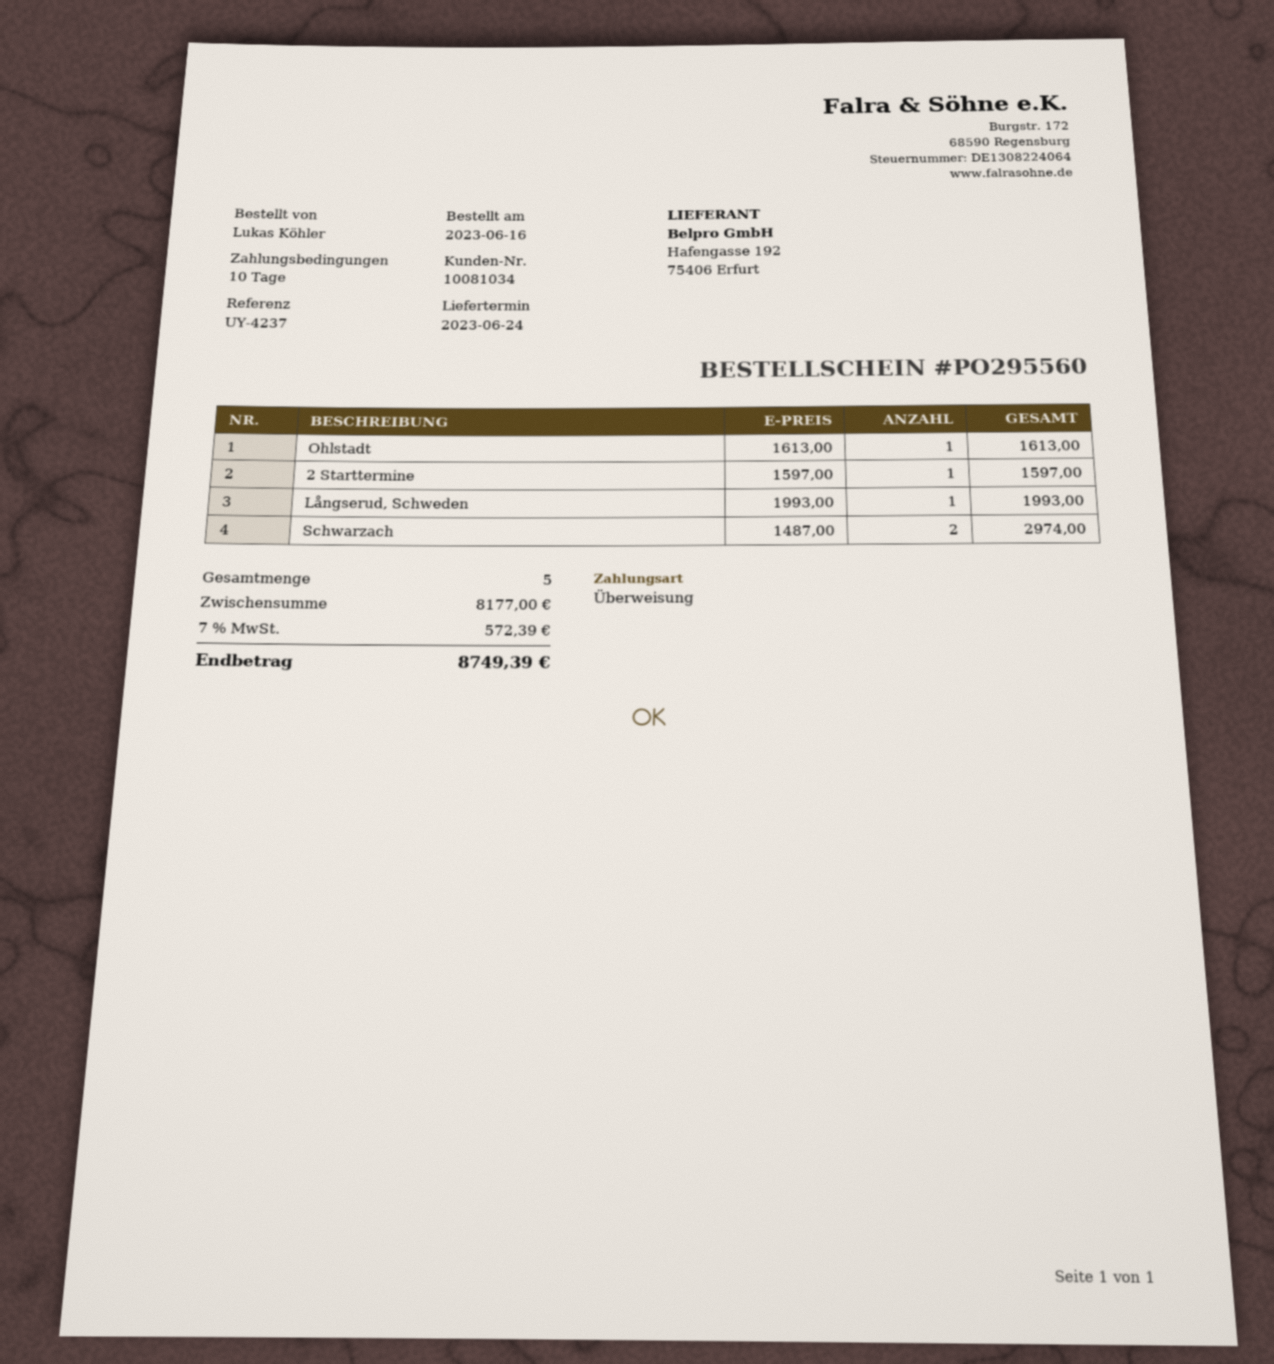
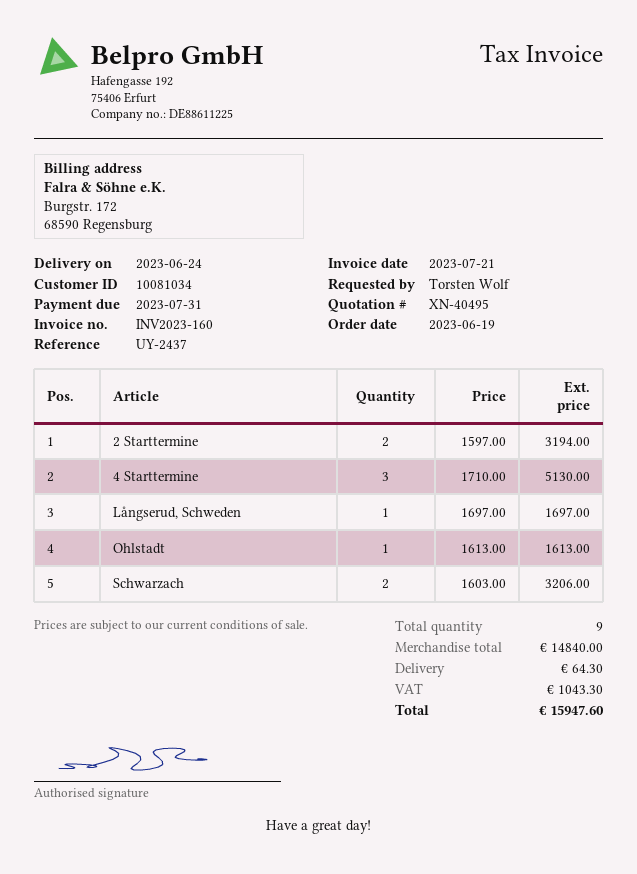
order date: 2023-06-16 -> 2023-06-19
reference: UY-4237 -> UY-2437
ordered by: Lukas Köhler -> Torsten Wolf
2 Starttermine: 1 x 1597.00 = 1597.00 -> 2 x 1597.00 = 3194.00
Långserud, Schweden: 1 x 1993.00 = 1993.00 -> 1 x 1697.00 = 1697.00
Schwarzach: 2 x 1487.00 = 2974.00 -> 2 x 1603.00 = 3206.00
4 Starttermine: none -> 3 x 1710.00 = 5130.00
total quantity: 5 -> 9
subtotal: 8177.00 -> 14840.00
shipping: none -> 64.30
tax: 572.39 -> 1043.30
total: 8749.39 -> 15947.60

